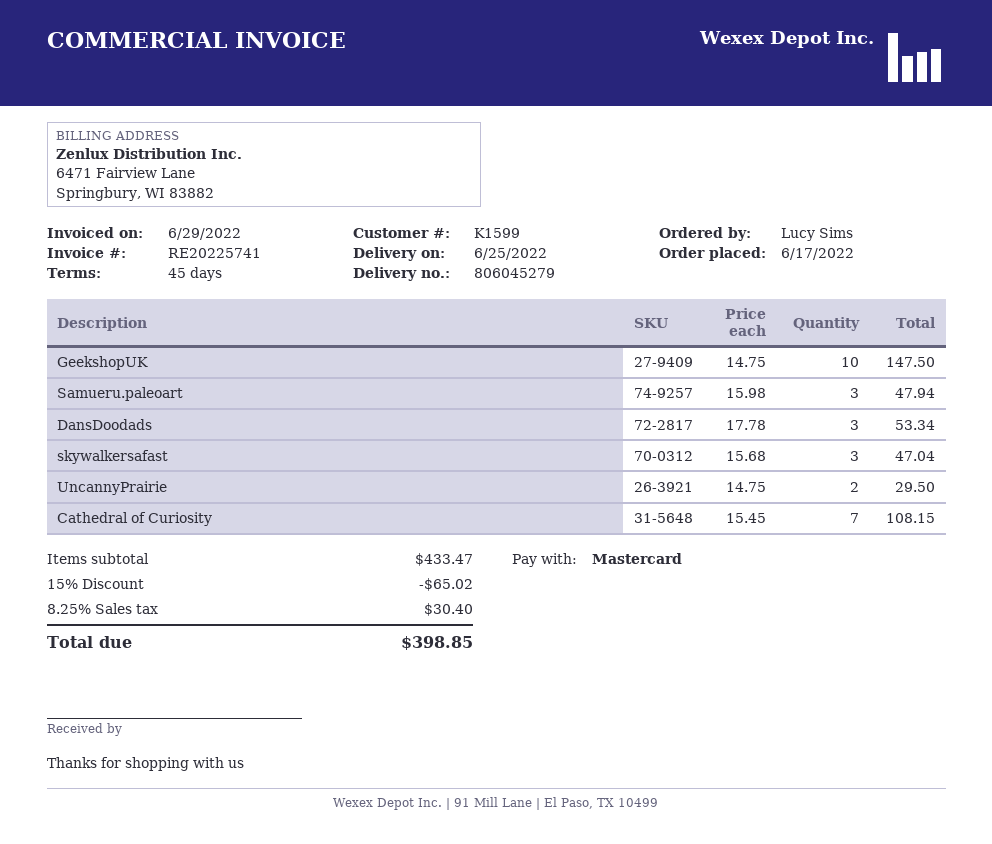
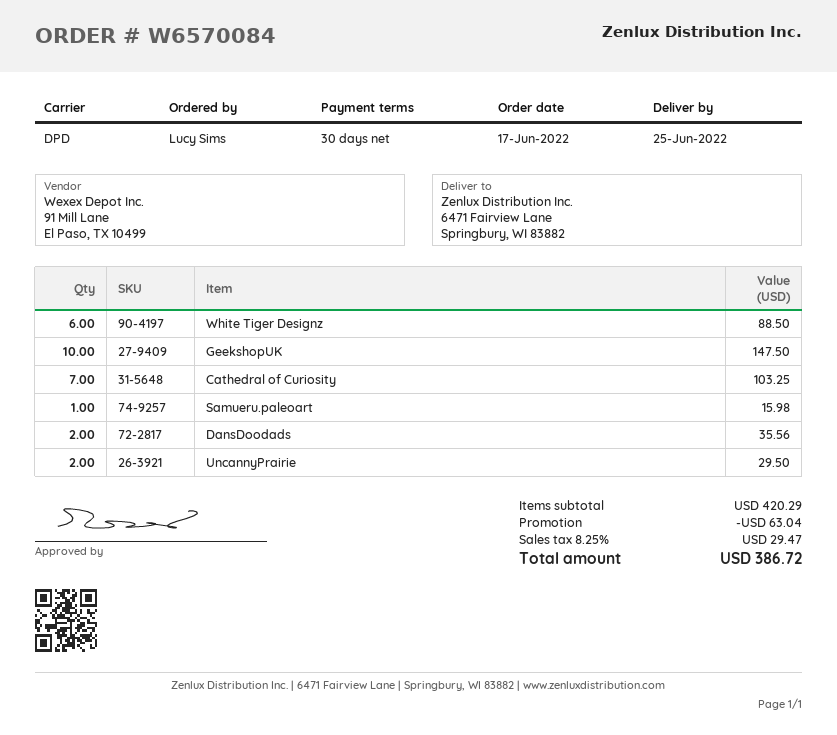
payment terms: 45 days -> 30 days
Samueru.paleoart: 3 for 47.94 -> 1 for 15.98
DansDoodads: 3 for 53.34 -> 2 for 35.56
skywalkersafast: 3 for 47.04 -> none
Cathedral of Curiosity: 7 for 108.15 -> 7 for 103.25
White Tiger Designz: none -> 6 for 88.50
subtotal: 433.47 -> 420.29
discount: 65.02 -> 63.04
tax: 8.25% = 30.40 -> 8.25% = 29.47
total: 398.85 -> 386.72

